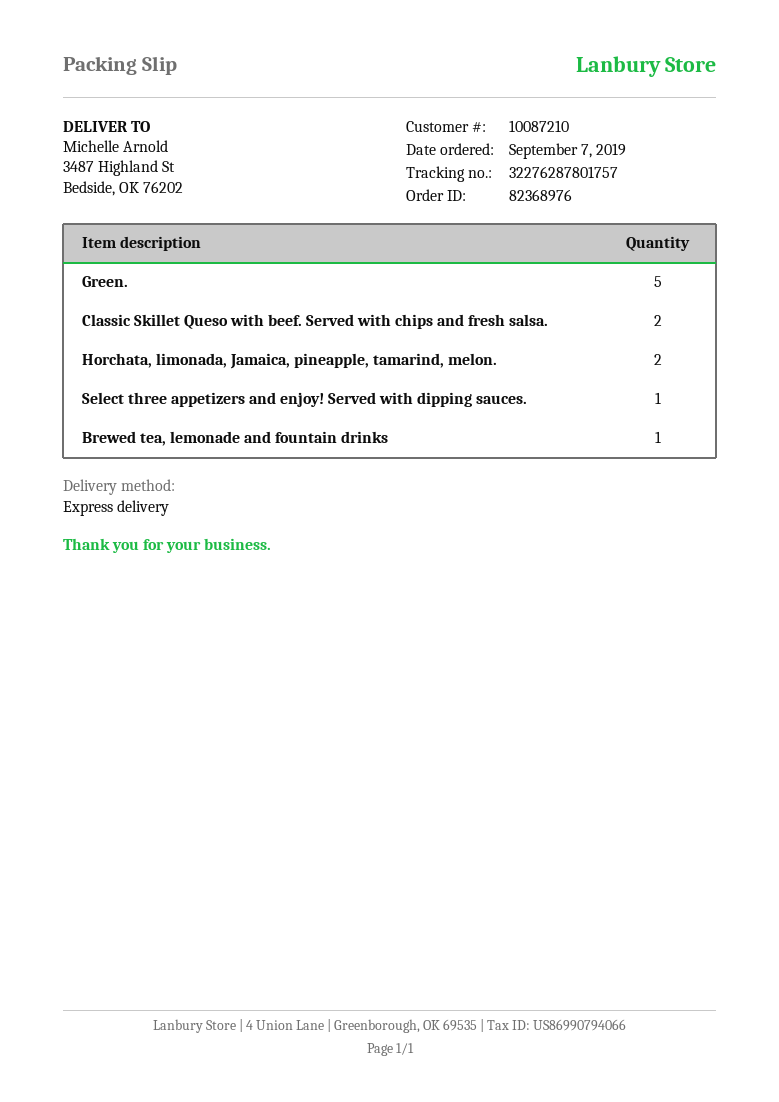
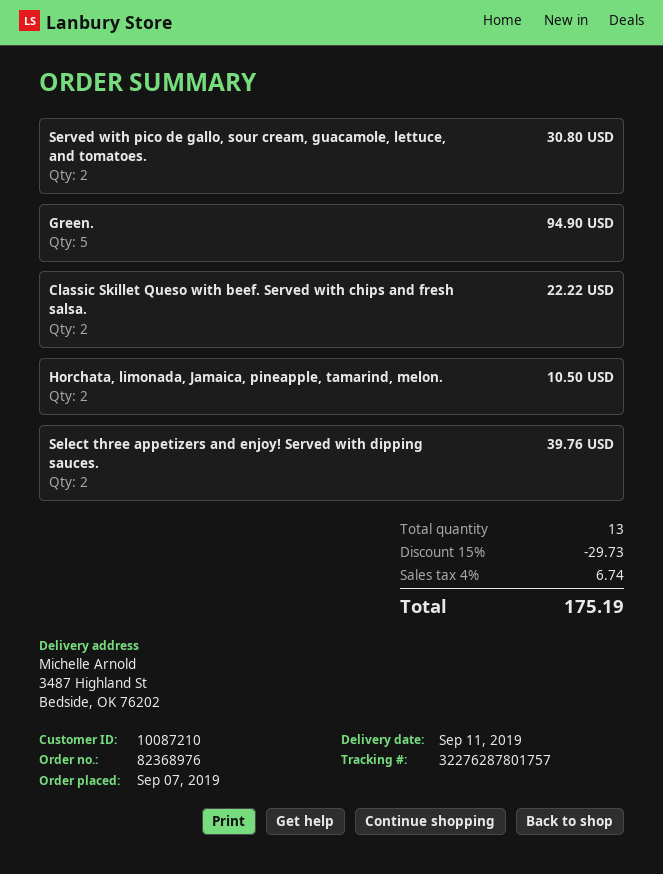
Select three appetizers and enjoy! Served with dipping sauces.: 1 -> 2
Brewed tea, lemonade and fountain drinks: 1 -> none
Served with pico de gallo, sour cream, guacamole, lettuce, and tomatoes.: none -> 2

